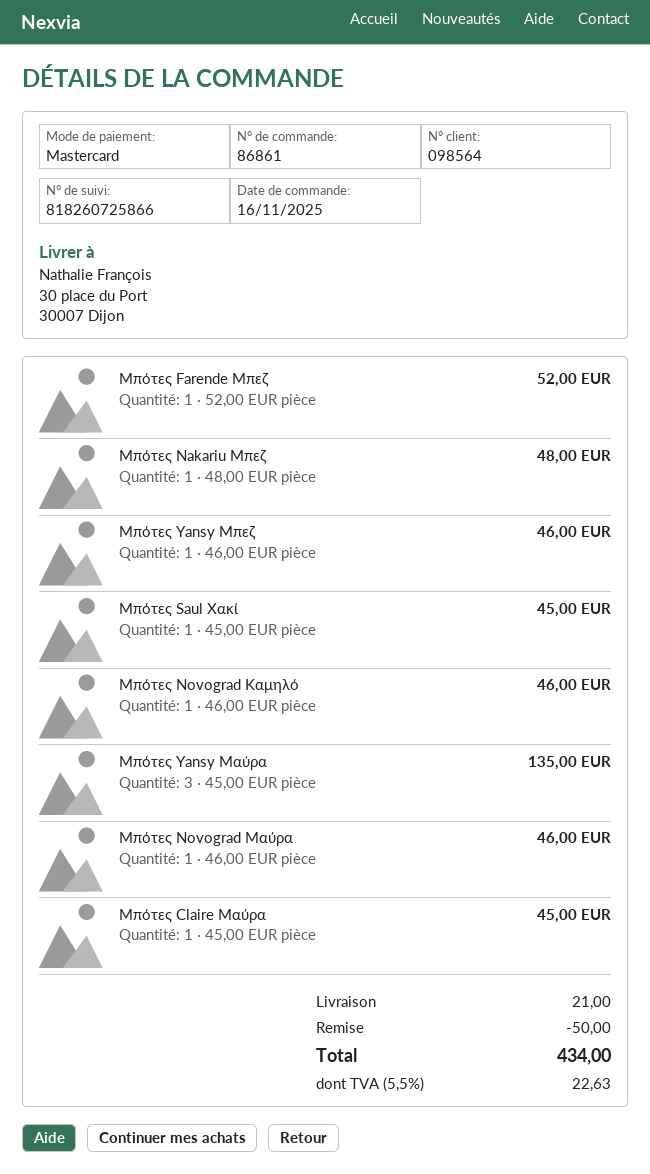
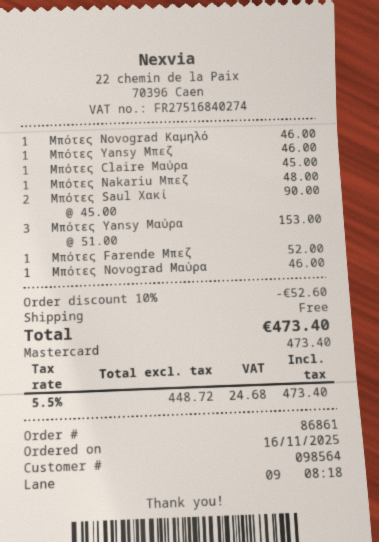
Μπότες Saul Χακί: 1 x 45.00 = 45.00 -> 2 x 45.00 = 90.00
Μπότες Yansy Μαύρα: 3 x 45.00 = 135.00 -> 3 x 51.00 = 153.00
discount: 50.00 -> 52.60
shipping: 21.00 -> 0.00
tax: 5.5% = 22.63 -> 5.5% = 24.68
total: 434.00 -> 473.40

